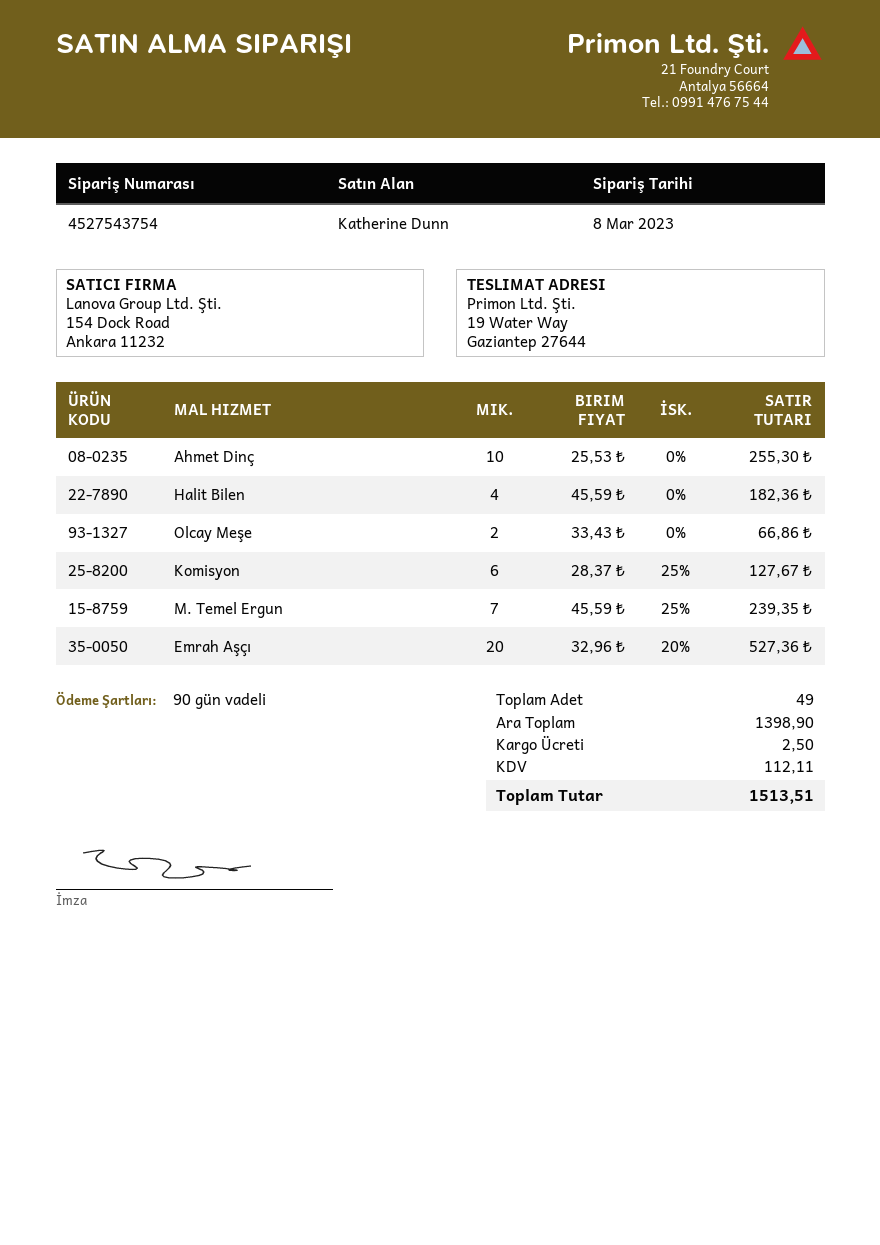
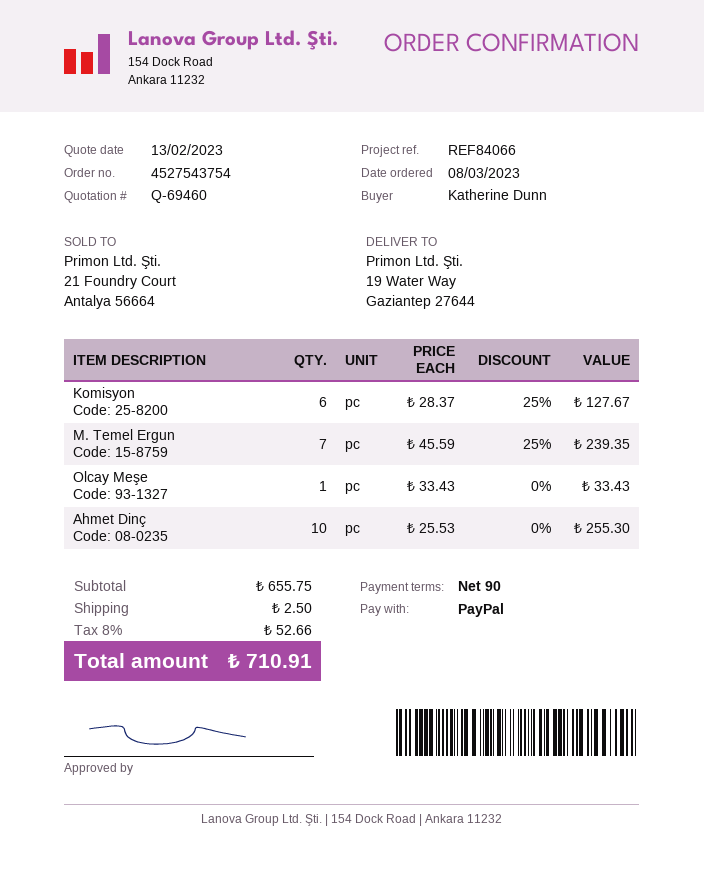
Halit Bilen: 4 x 45.59 = 182.36 -> none
Olcay Meşe: 2 x 33.43 = 66.86 -> 1 x 33.43 = 33.43
Emrah Aşçı: 20 x 32.96 - 20% = 527.36 -> none
subtotal: 1398.90 -> 655.75
tax: 112.11 -> 52.66
total: 1513.51 -> 710.91

